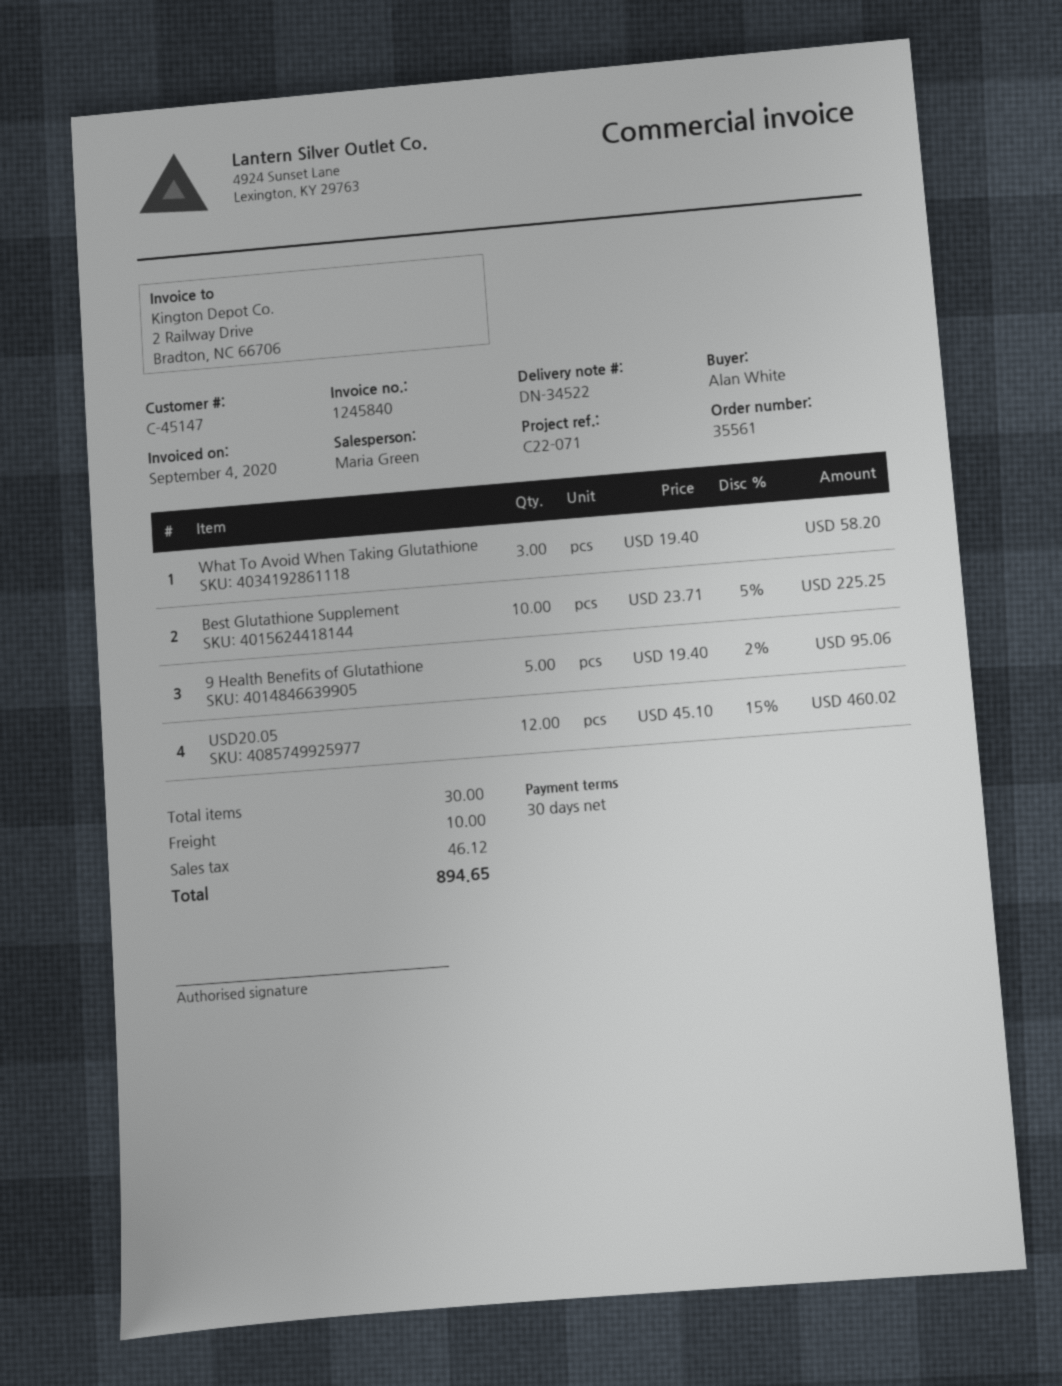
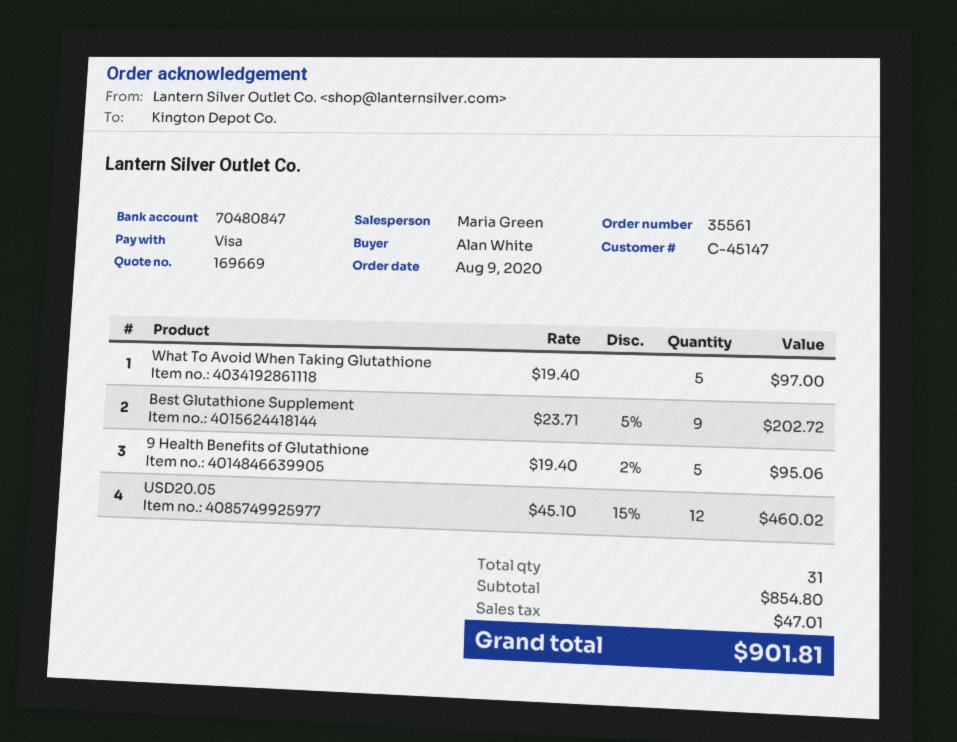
What To Avoid When Taking Glutathione: 3 x 19.40 = 58.20 -> 5 x 19.40 = 97.00
Best Glutathione Supplement: 10 x 23.71 - 5% = 225.25 -> 9 x 23.71 - 5% = 202.72
total quantity: 30 -> 31
shipping: 10.00 -> none
tax: 46.12 -> 47.01
total: 894.65 -> 901.81

